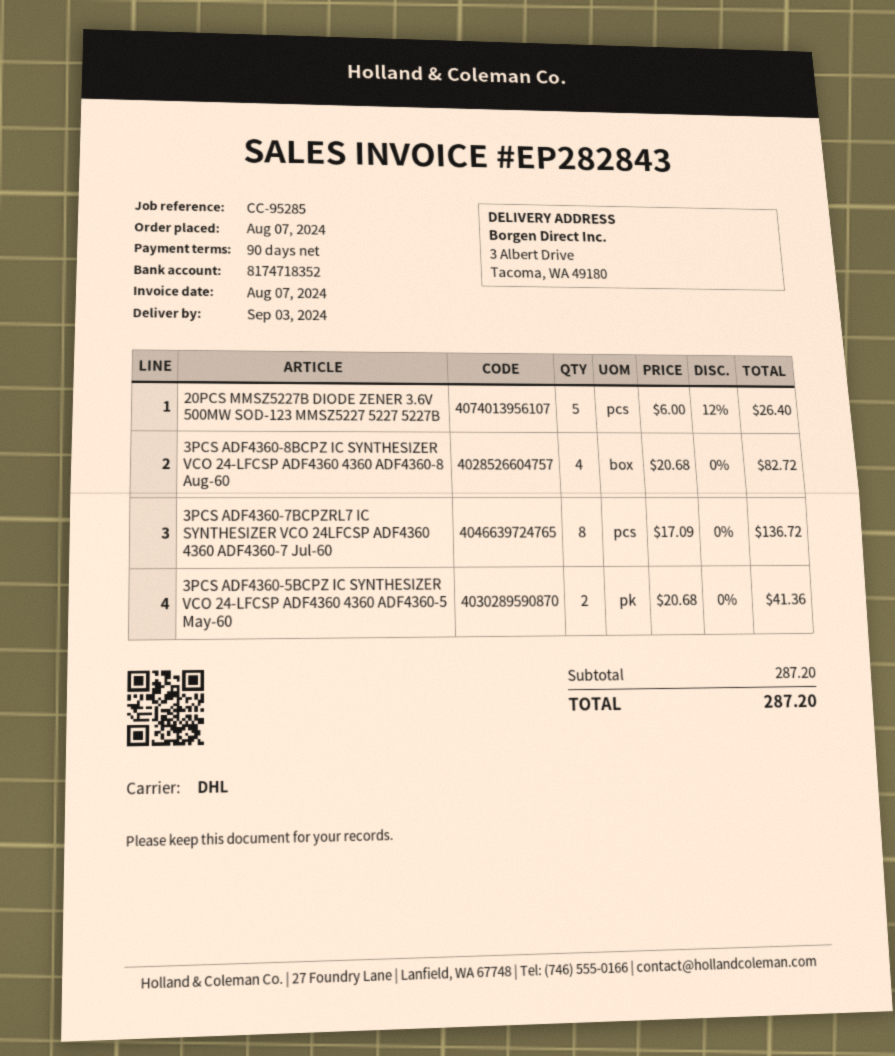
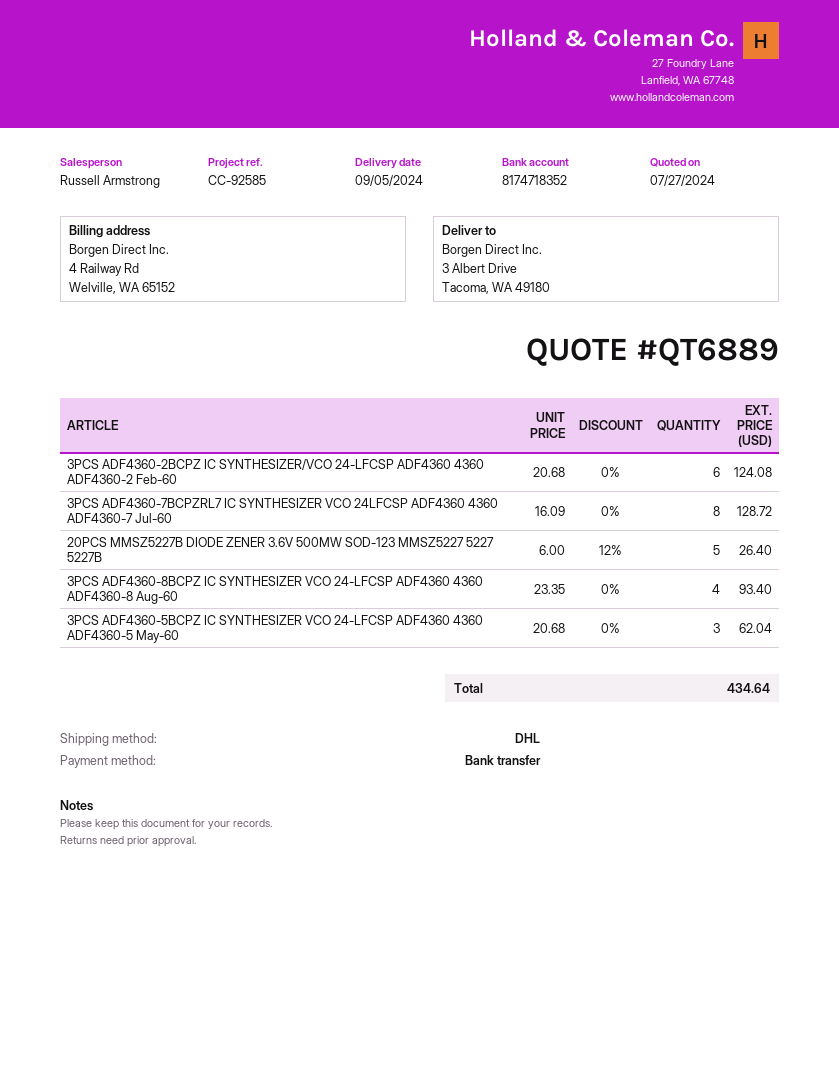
delivery date: 2024-09-03 -> 2024-09-05
reference: CC-95285 -> CC-92585
3PCS ADF4360-8BCPZ IC SYNTHESIZER VCO 24-LFCSP ADF4360 4360 ADF4360-8 Aug-60: 4 x 20.68 = 82.72 -> 4 x 23.35 = 93.40
3PCS ADF4360-7BCPZRL7 IC SYNTHESIZER VCO 24LFCSP ADF4360 4360 ADF4360-7 Jul-60: 8 x 17.09 = 136.72 -> 8 x 16.09 = 128.72
3PCS ADF4360-5BCPZ IC SYNTHESIZER VCO 24-LFCSP ADF4360 4360 ADF4360-5 May-60: 2 x 20.68 = 41.36 -> 3 x 20.68 = 62.04
3PCS ADF4360-2BCPZ IC SYNTHESIZER/VCO 24-LFCSP ADF4360 4360 ADF4360-2 Feb-60: none -> 6 x 20.68 = 124.08
total: 287.20 -> 434.64

